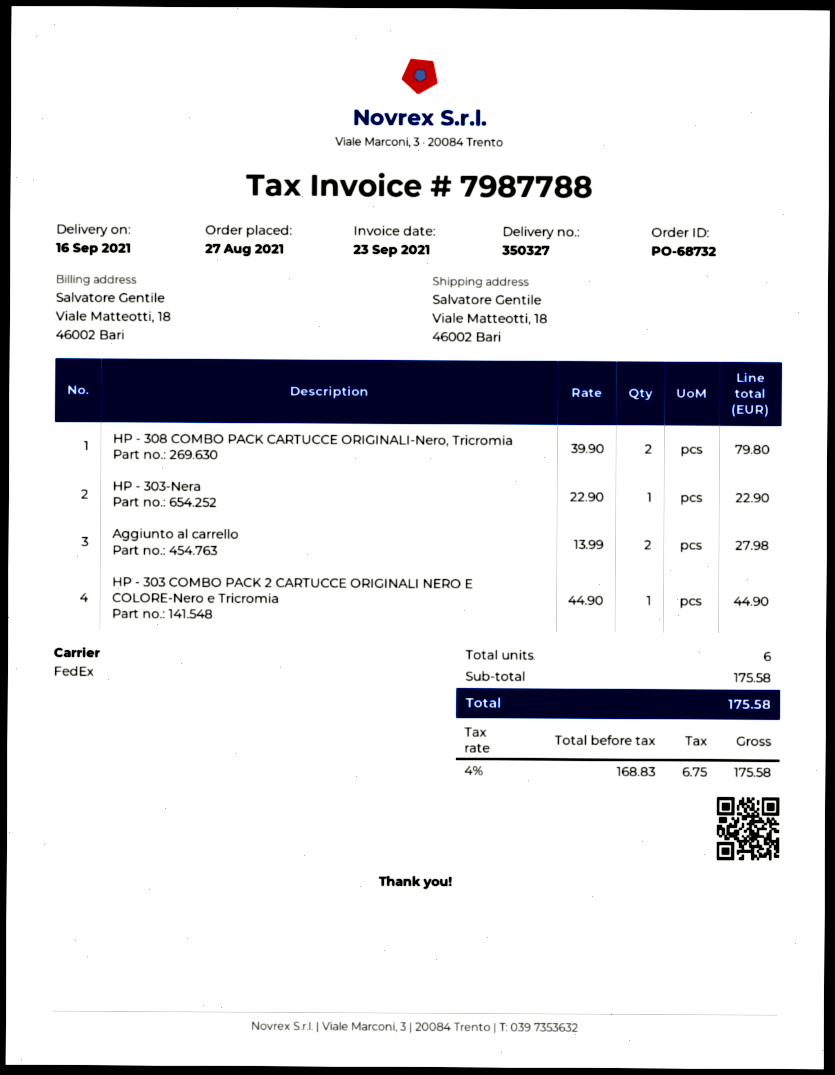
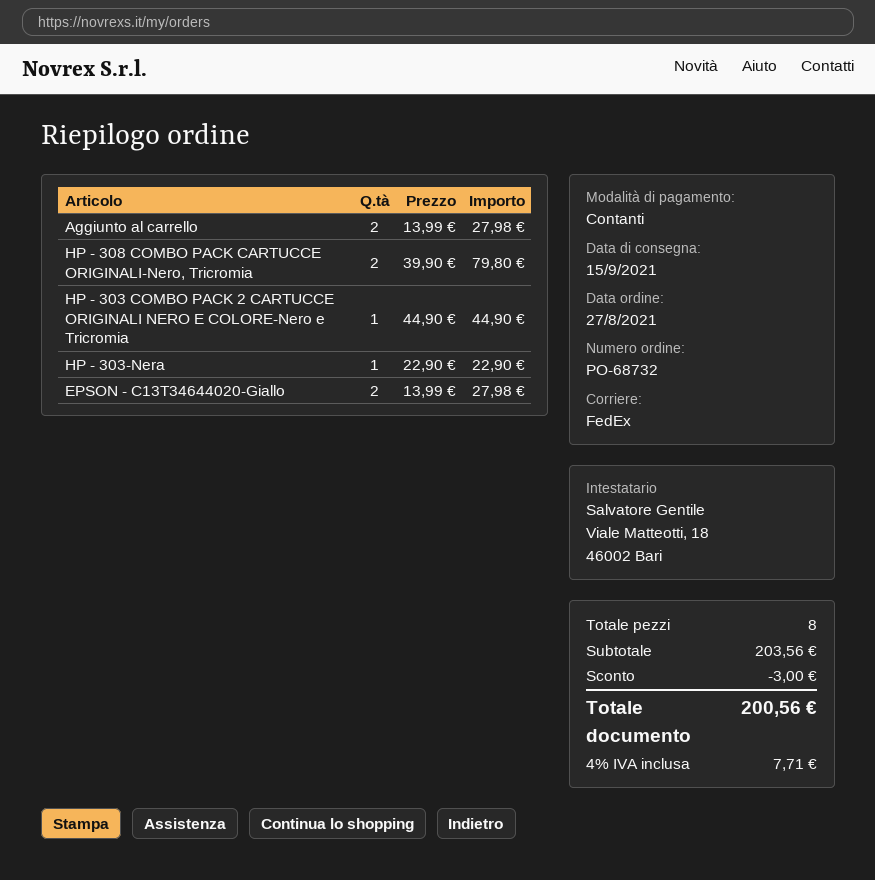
delivery date: 2021-09-16 -> 2021-09-15
EPSON - C13T34644020-Giallo: none -> 2 x 13.99 = 27.98
total quantity: 6 -> 8
subtotal: 175.58 -> 203.56
discount: none -> 3.00
tax: 4% = 6.75 -> 4% = 7.71
total: 175.58 -> 200.56

